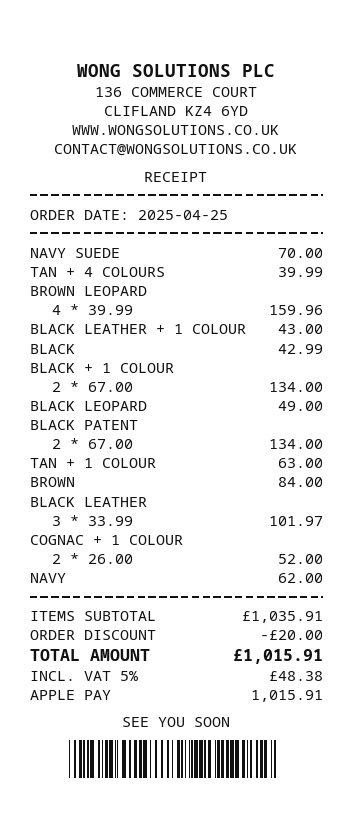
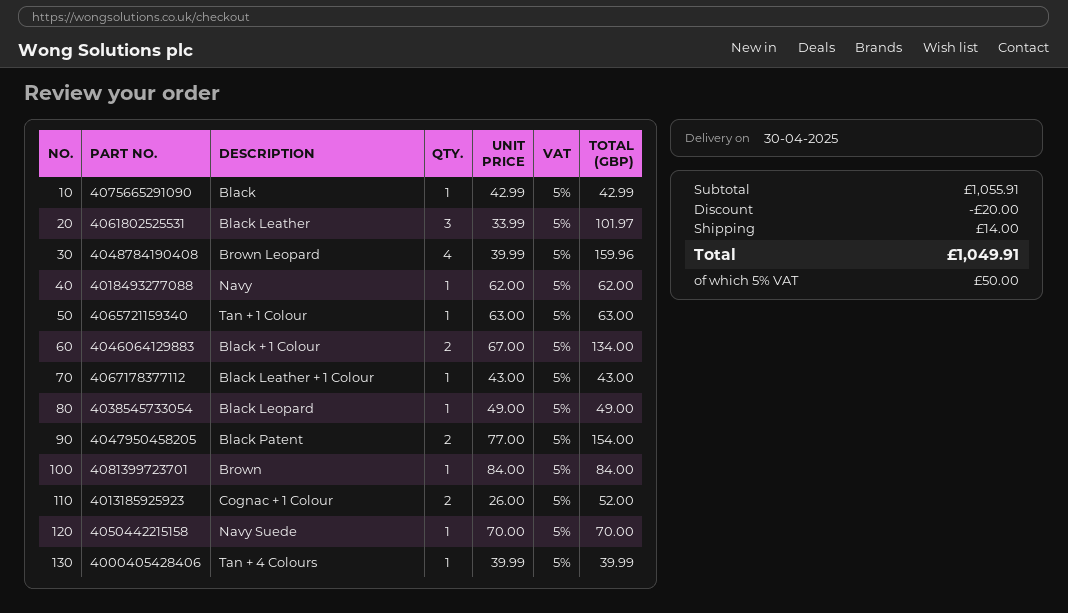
BLACK PATENT: 2 x 67.00 = 134.00 -> 2 x 77.00 = 154.00
subtotal: 1035.91 -> 1055.91
shipping: none -> 14.00
tax: 5% = 48.38 -> 5% = 50.00
total: 1015.91 -> 1049.91

